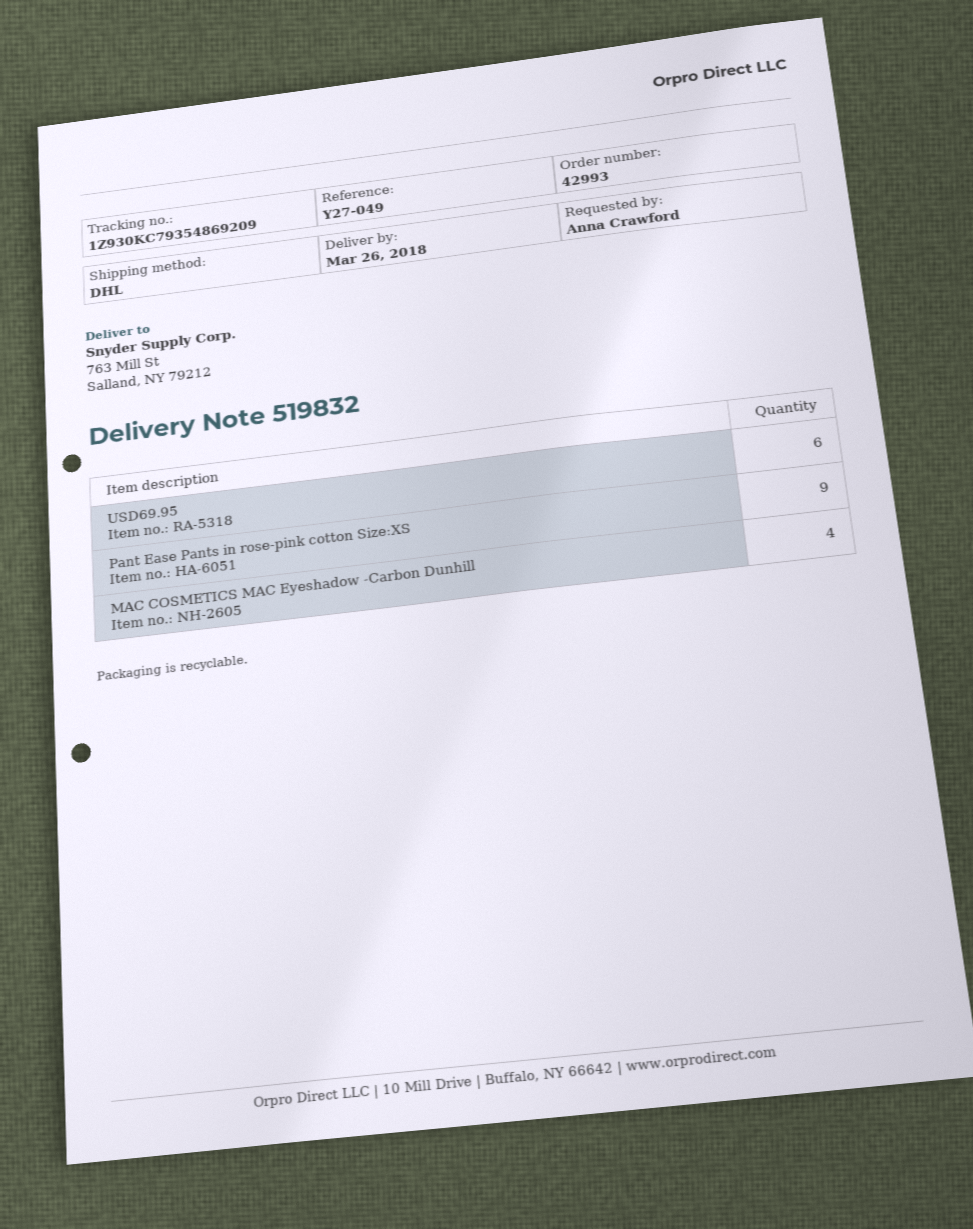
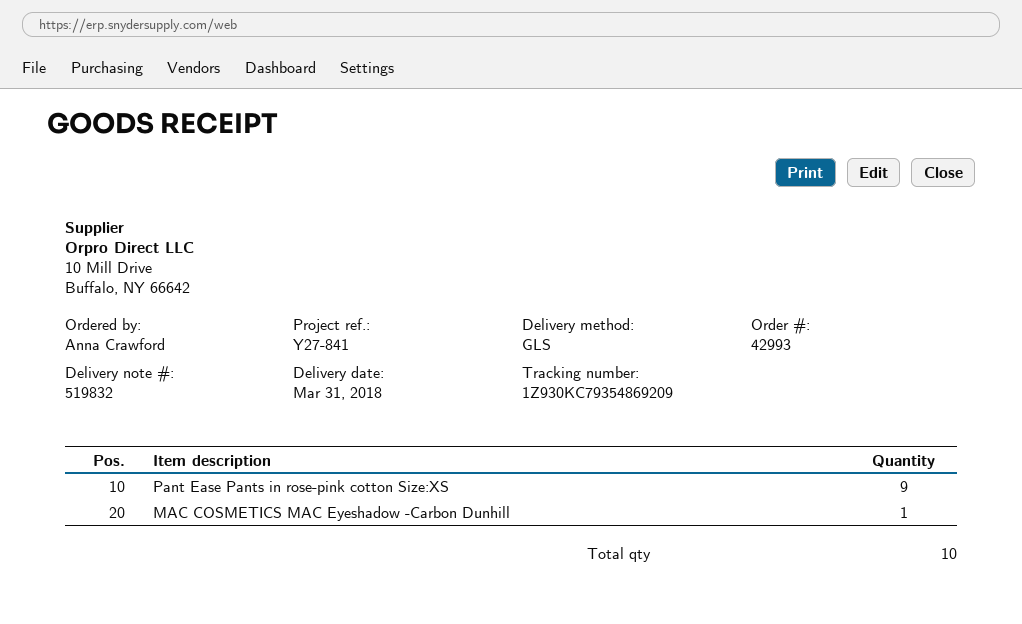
delivery date: 2018-03-26 -> 2018-03-31
reference: Y27-049 -> Y27-841
shipping method: DHL -> GLS
USD69.95: 6 -> none
MAC COSMETICS MAC Eyeshadow -Carbon Dunhill: 4 -> 1

